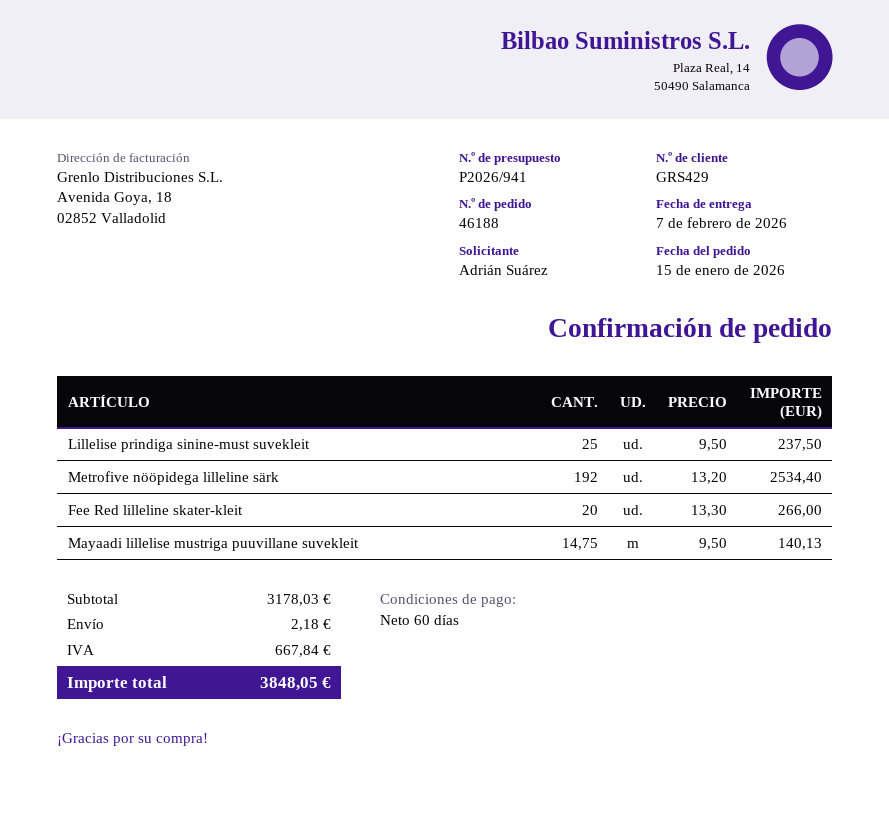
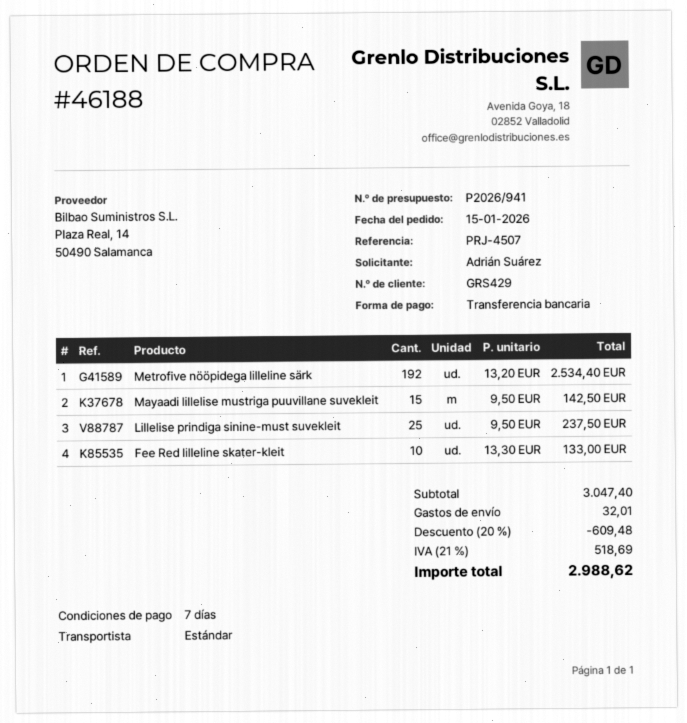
payment terms: 60 days -> 7 days
Fee Red lilleline skater-kleit: 20 x 13.30 = 266.00 -> 10 x 13.30 = 133.00
Mayaadi lillelise mustriga puuvillane suvekleit: 14.75 x 9.50 = 140.13 -> 15 x 9.50 = 142.50
subtotal: 3178.03 -> 3047.40
discount: none -> 20% = 609.48
shipping: 2.18 -> 32.01
tax: 667.84 -> 518.69
total: 3848.05 -> 2988.62

